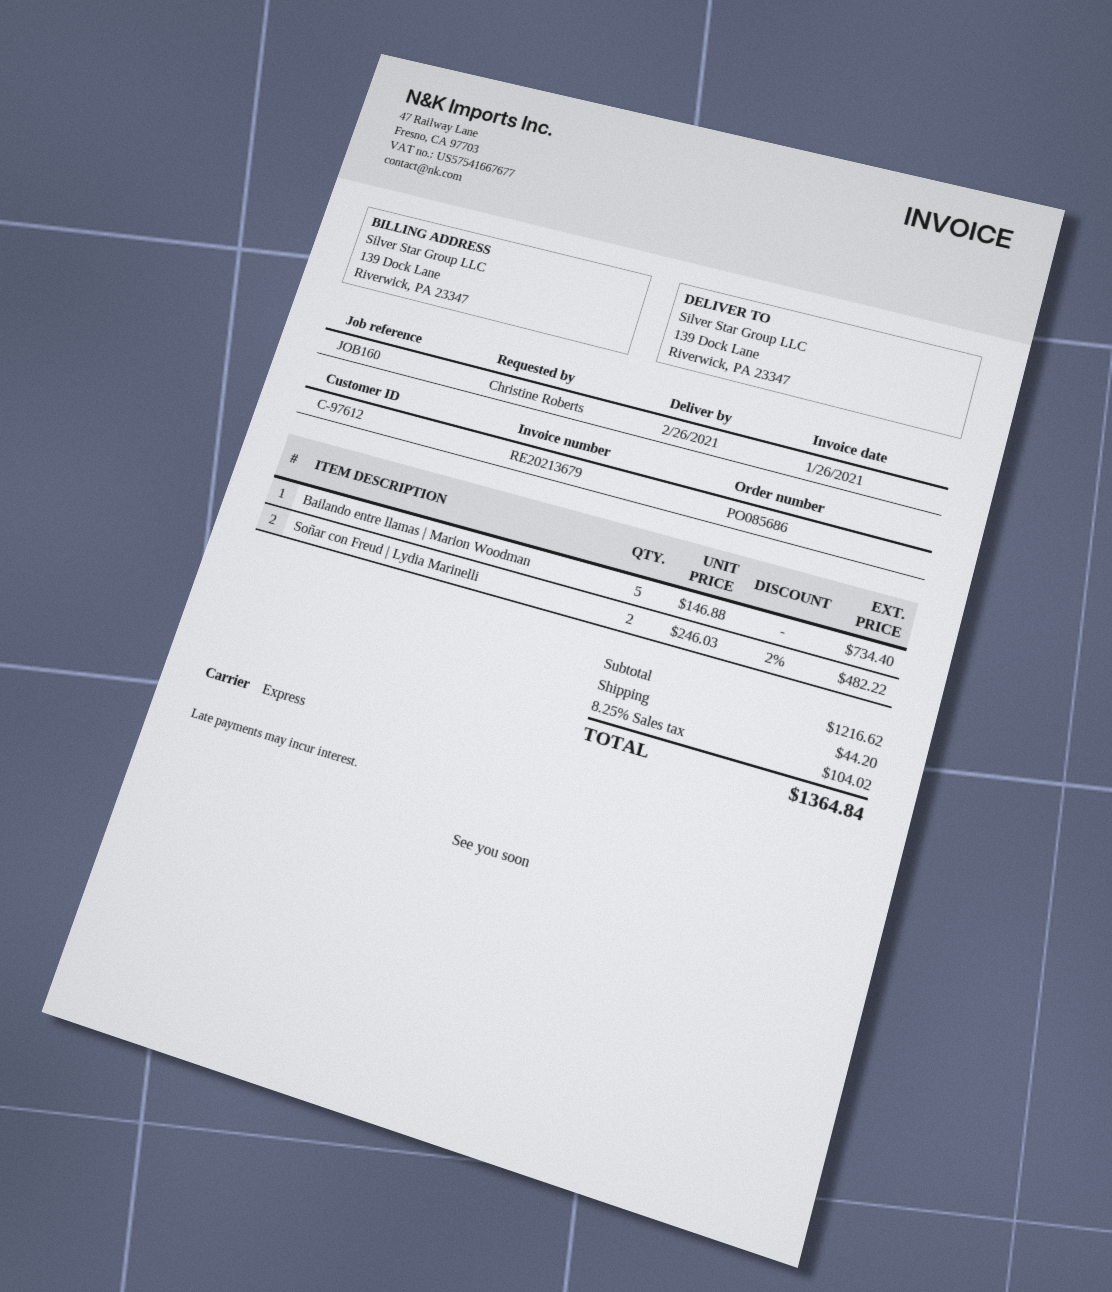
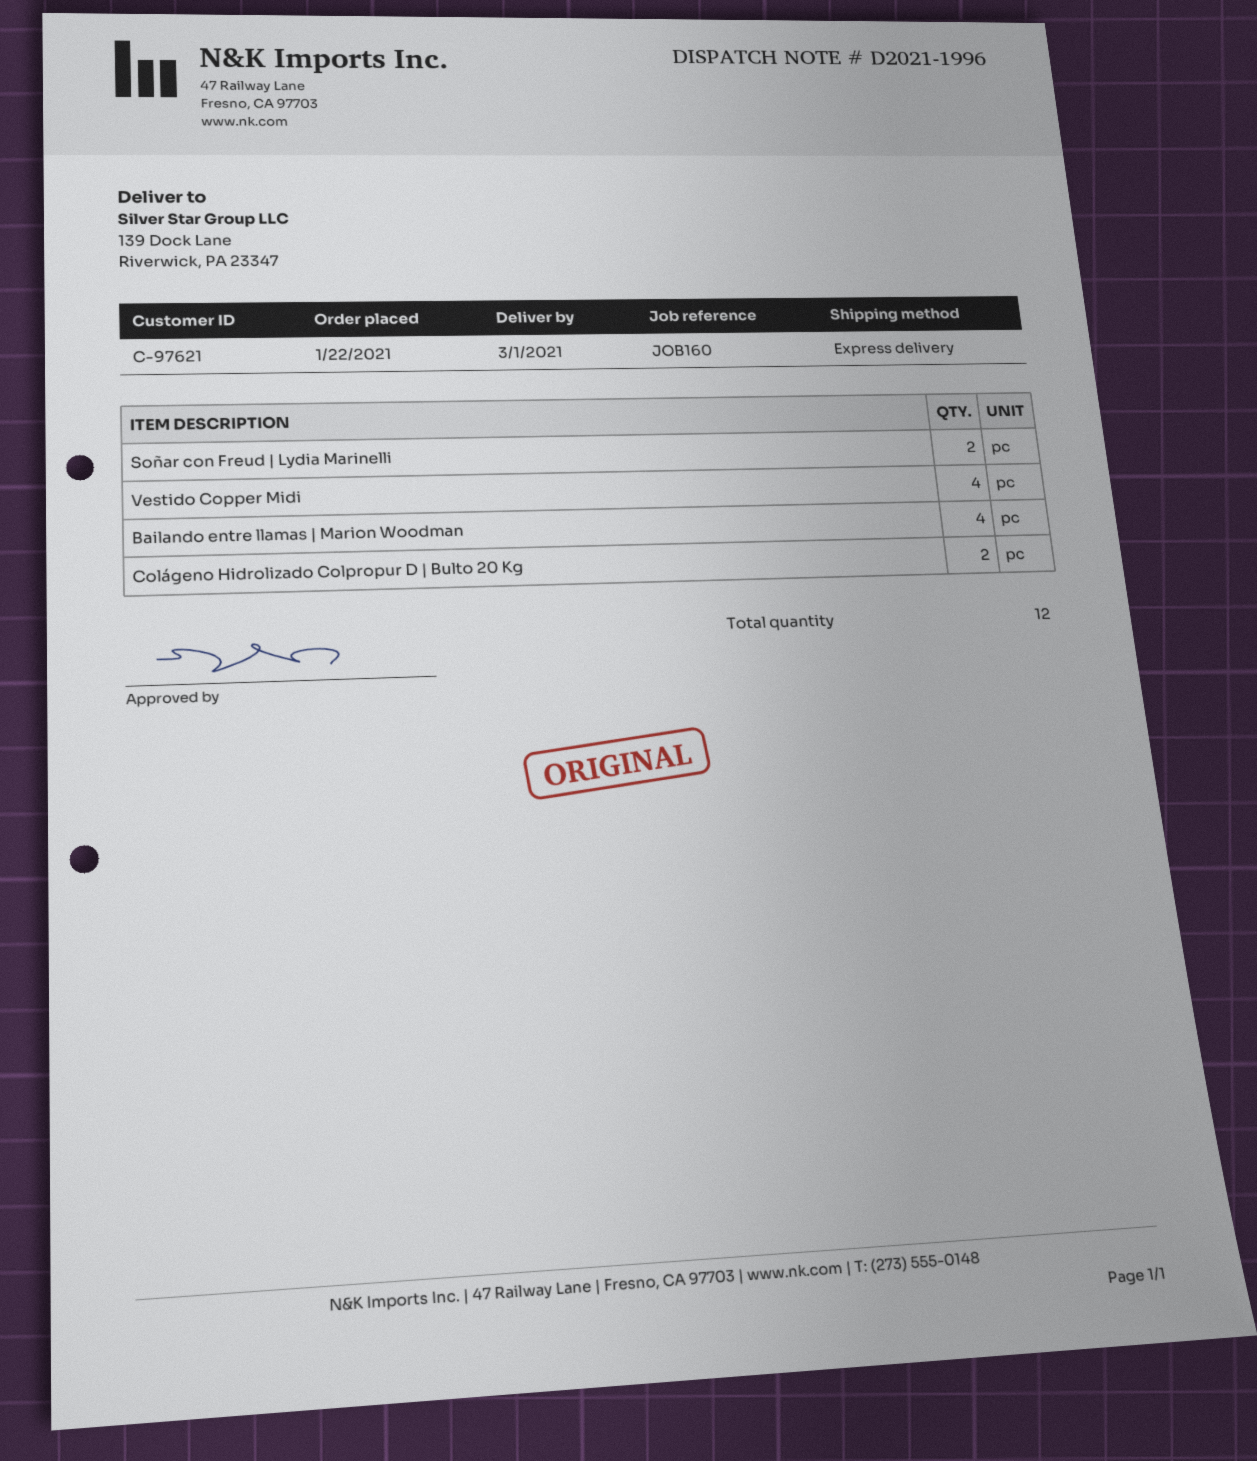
delivery date: 2021-02-26 -> 2021-03-01
customer number: C-97612 -> C-97621
Bailando entre llamas | Marion Woodman: 5 -> 4
Vestido Copper Midi: none -> 4
Colágeno Hidrolizado Colpropur D | Bulto 20 Kg: none -> 2

